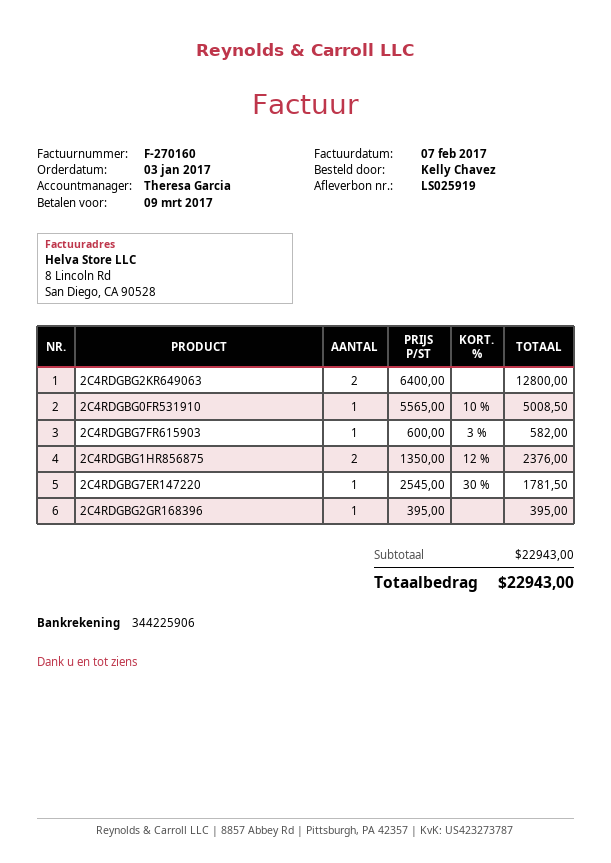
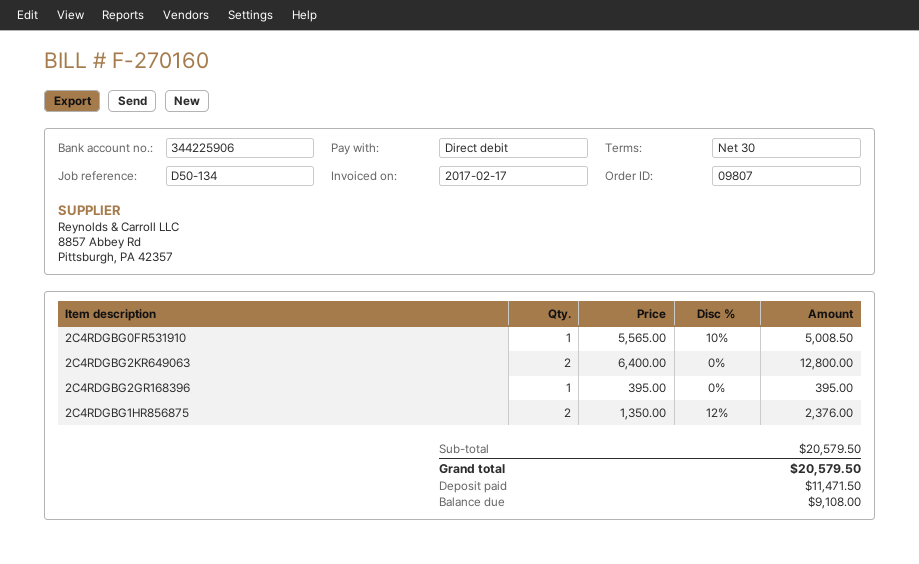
invoice date: 2017-02-07 -> 2017-02-17
2C4RDGBG7FR615903: 1 x 600.00 - 3% = 582.00 -> none
2C4RDGBG7ER147220: 1 x 2545.00 - 30% = 1781.50 -> none
subtotal: 22943.00 -> 20579.50
total: 22943.00 -> 20579.50

